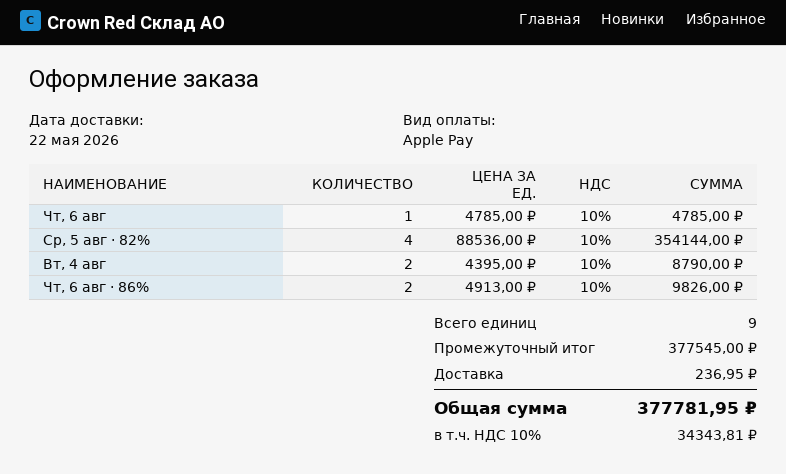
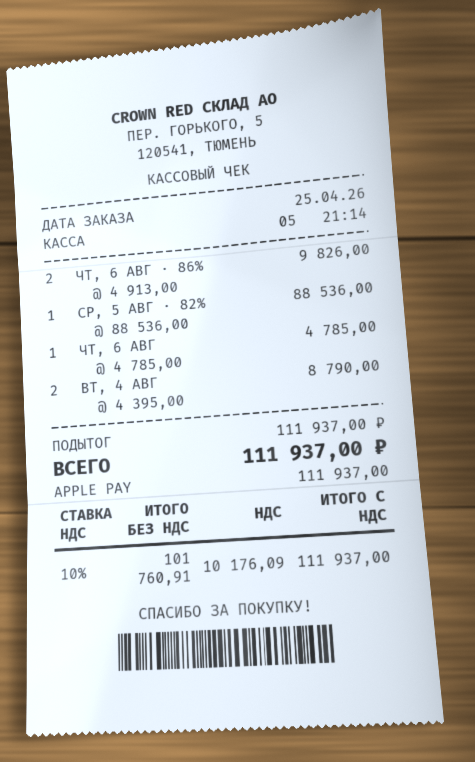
Ср, 5 авг · 82%: 4 x 88536.00 = 354144.00 -> 1 x 88536.00 = 88536.00
subtotal: 377545.00 -> 111937.00
shipping: 236.95 -> none
tax: 10% = 34343.81 -> 10% = 10176.09
total: 377781.95 -> 111937.00

